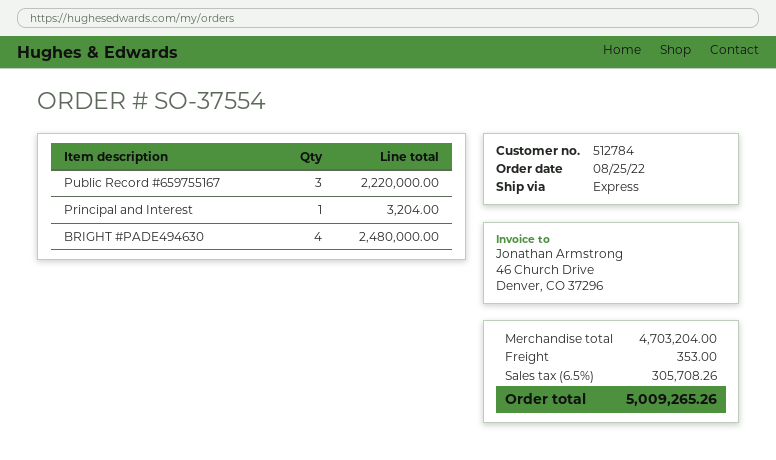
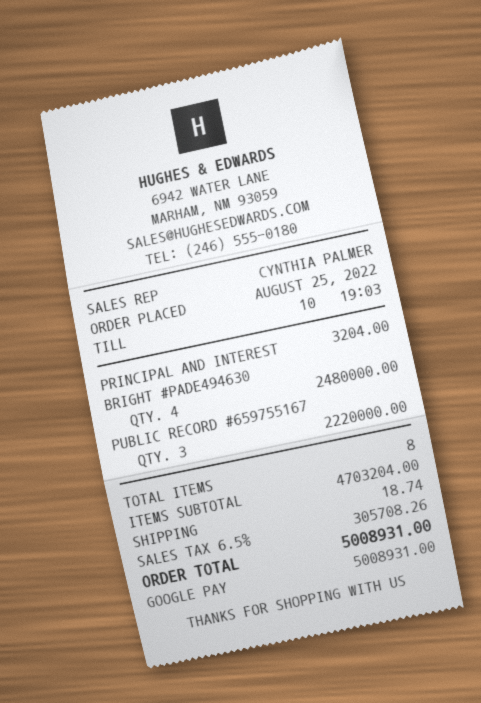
shipping: 353.00 -> 18.74
total: 5009265.26 -> 5008931.00

